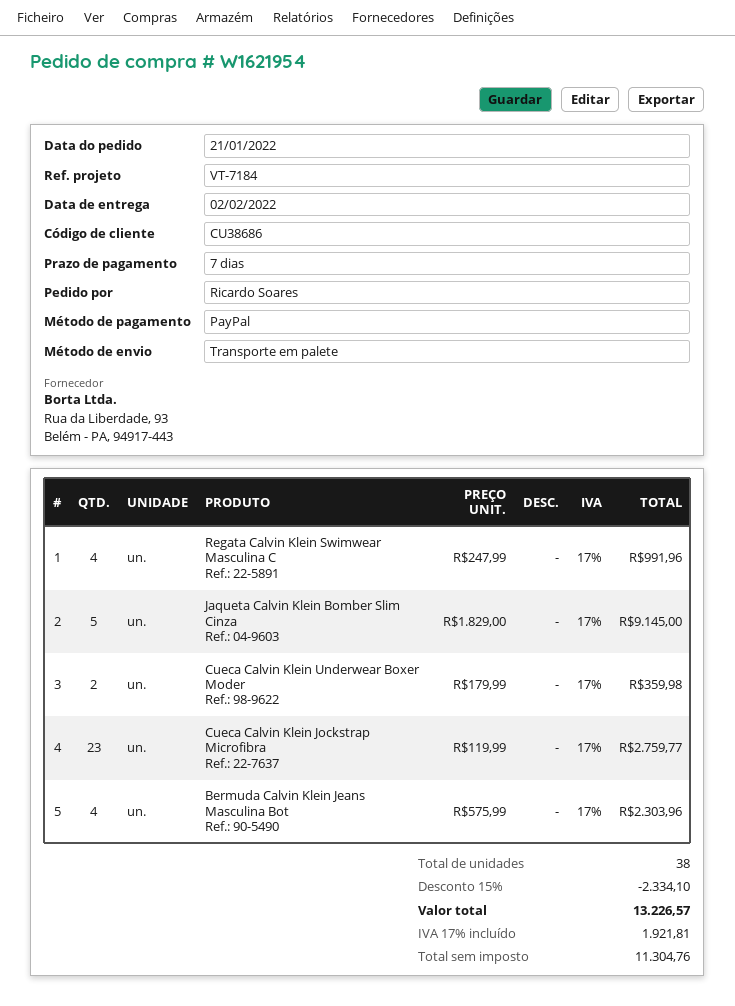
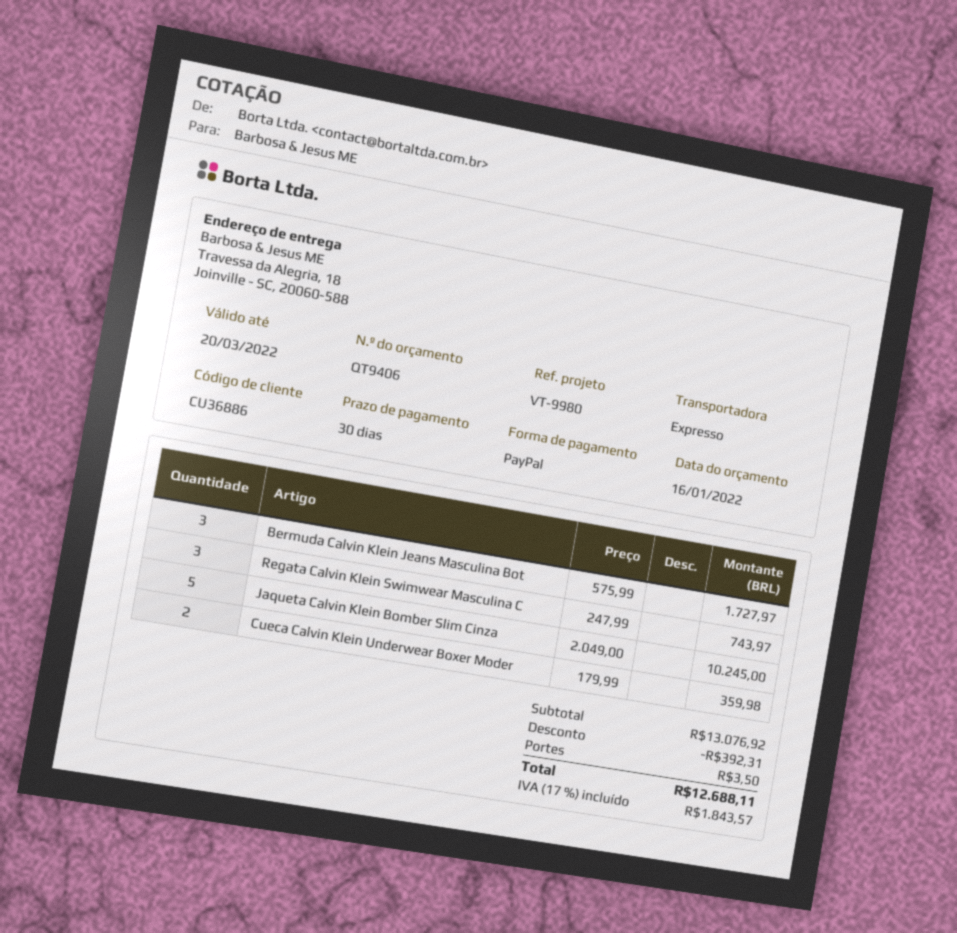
payment terms: 7 days -> 30 days
customer number: CU38686 -> CU36886
reference: VT-7184 -> VT-9980
shipping method: pallet freight -> express
Regata Calvin Klein Swimwear Masculina C: 4 x 247.99 = 991.96 -> 3 x 247.99 = 743.97
Jaqueta Calvin Klein Bomber Slim Cinza: 5 x 1829.00 = 9145.00 -> 5 x 2049.00 = 10245.00
Cueca Calvin Klein Jockstrap Microfibra: 23 x 119.99 = 2759.77 -> none
Bermuda Calvin Klein Jeans Masculina Bot: 4 x 575.99 = 2303.96 -> 3 x 575.99 = 1727.97
discount: 2334.10 -> 392.31
shipping: none -> 3.50
tax: 17% = 1921.81 -> 17% = 1843.57
total: 13226.57 -> 12688.11

